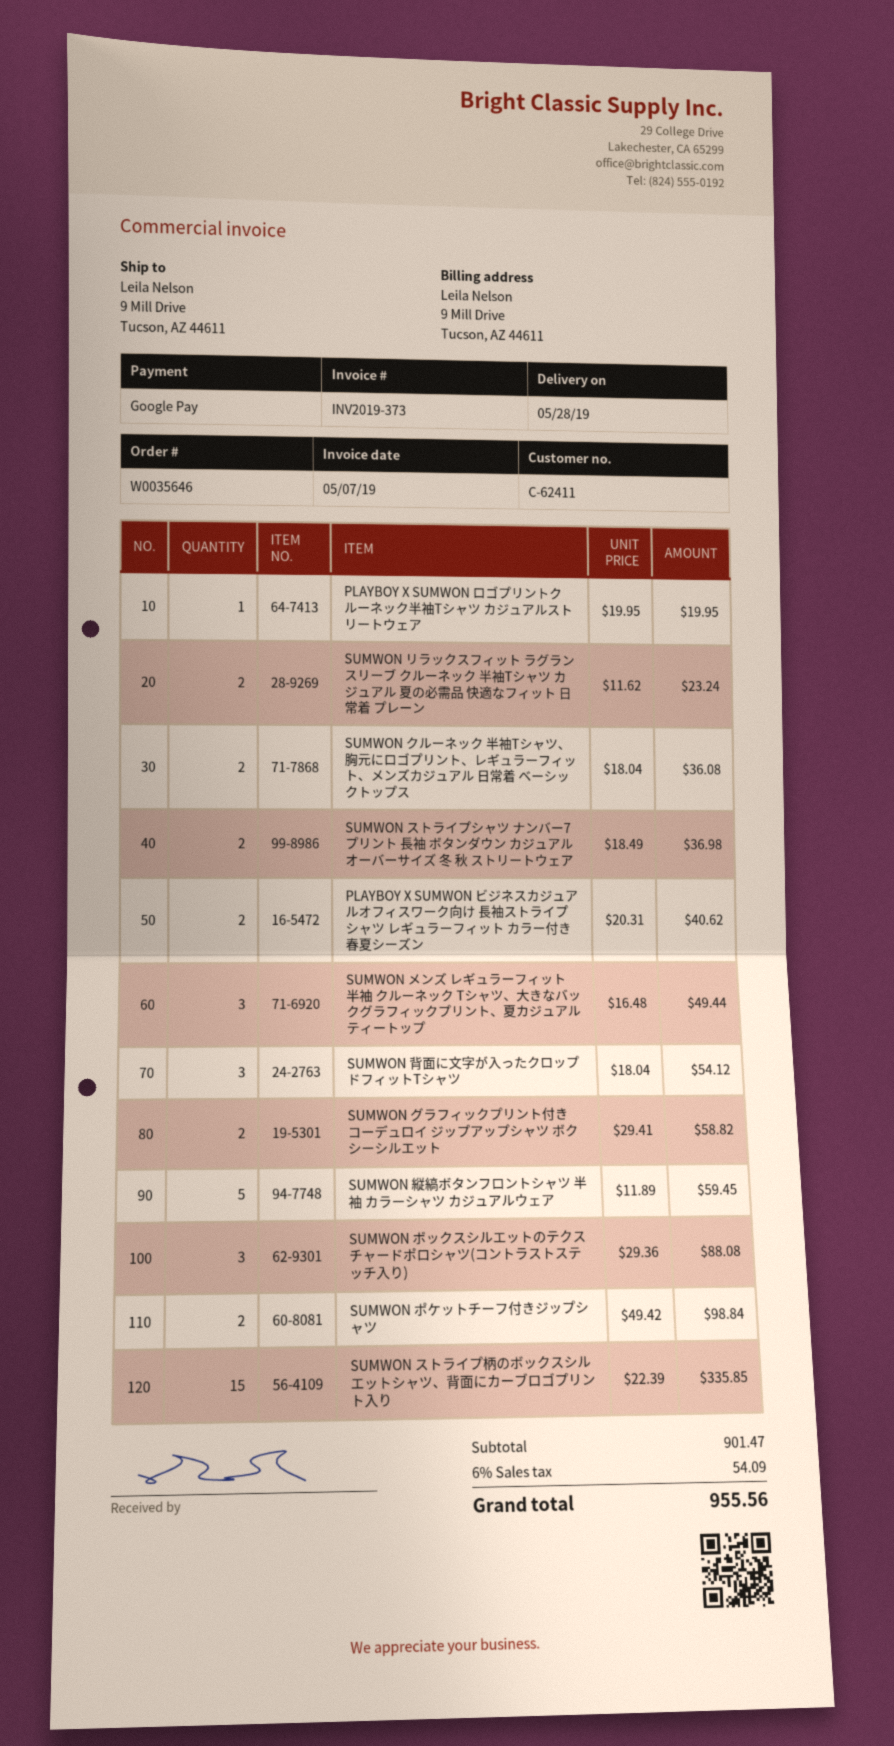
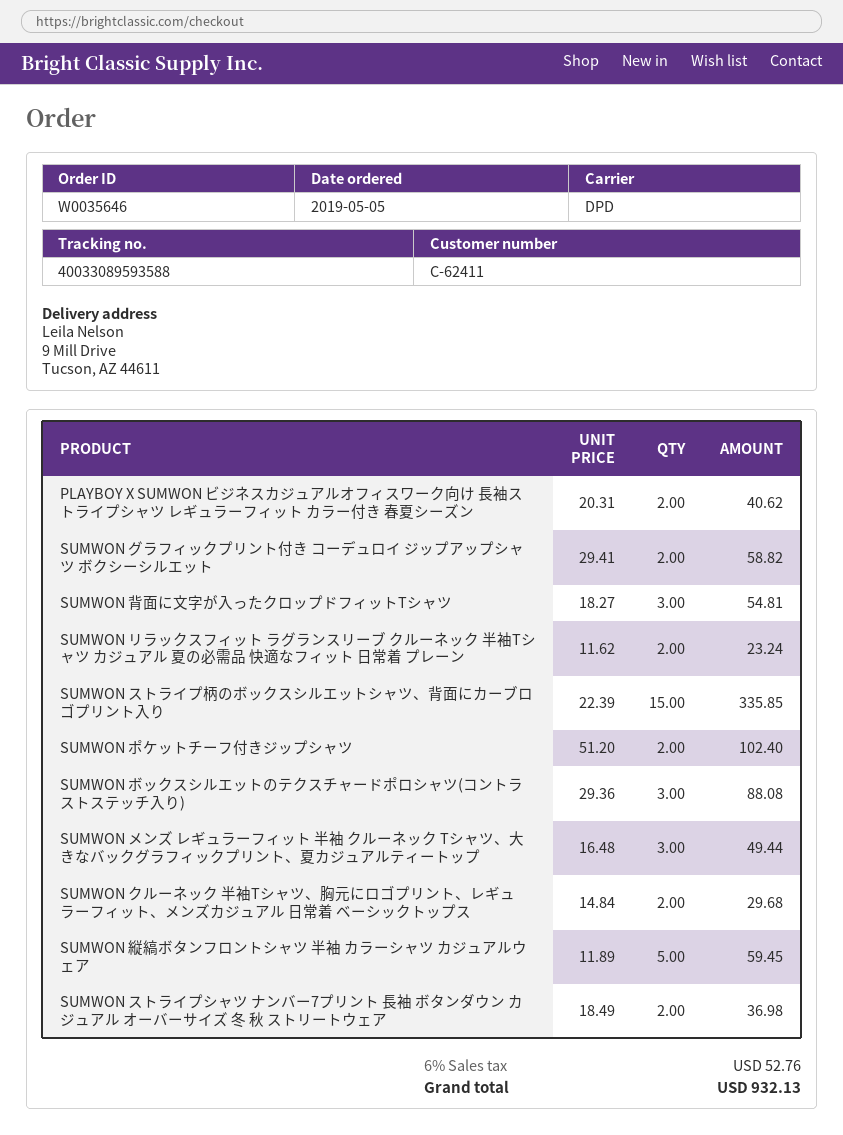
PLAYBOY X SUMWON ロゴプリントクルーネック半袖Tシャツ カジュアルストリートウェア: 1 x 19.95 = 19.95 -> none
SUMWON クルーネック 半袖Tシャツ、胸元にロゴプリント、レギュラーフィット、メンズカジュアル 日常着 ベーシックトップス: 2 x 18.04 = 36.08 -> 2 x 14.84 = 29.68
SUMWON 背面に文字が入ったクロップドフィットTシャツ: 3 x 18.04 = 54.12 -> 3 x 18.27 = 54.81
SUMWON ポケットチーフ付きジップシャツ: 2 x 49.42 = 98.84 -> 2 x 51.20 = 102.40
tax: 6% = 54.09 -> 6% = 52.76
total: 955.56 -> 932.13

